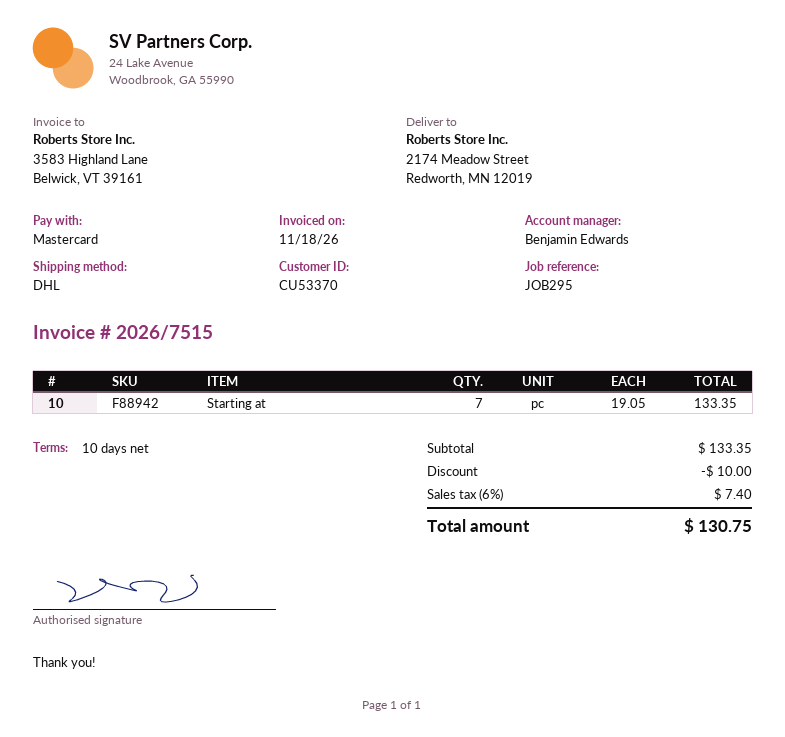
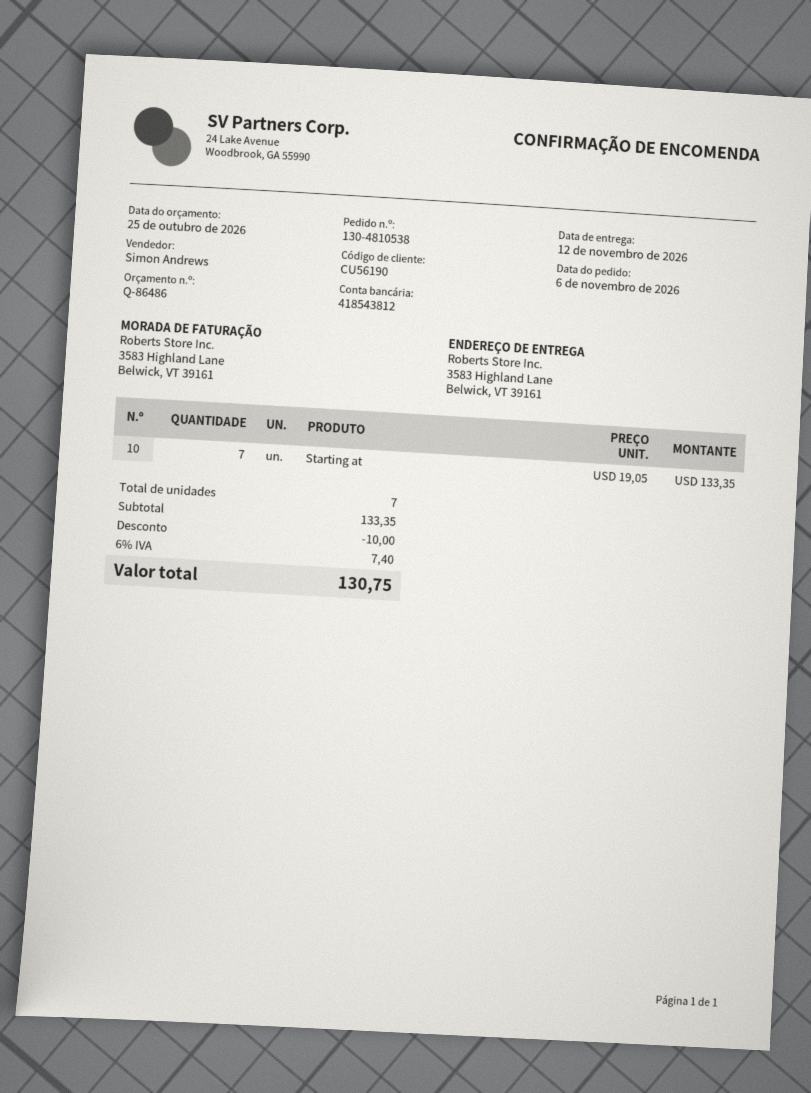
customer number: CU53370 -> CU56190
sales rep: Benjamin Edwards -> Simon Andrews
ship to: 2174 Meadow Street, Redworth, MN 12019 -> 3583 Highland Lane, Belwick, VT 39161

